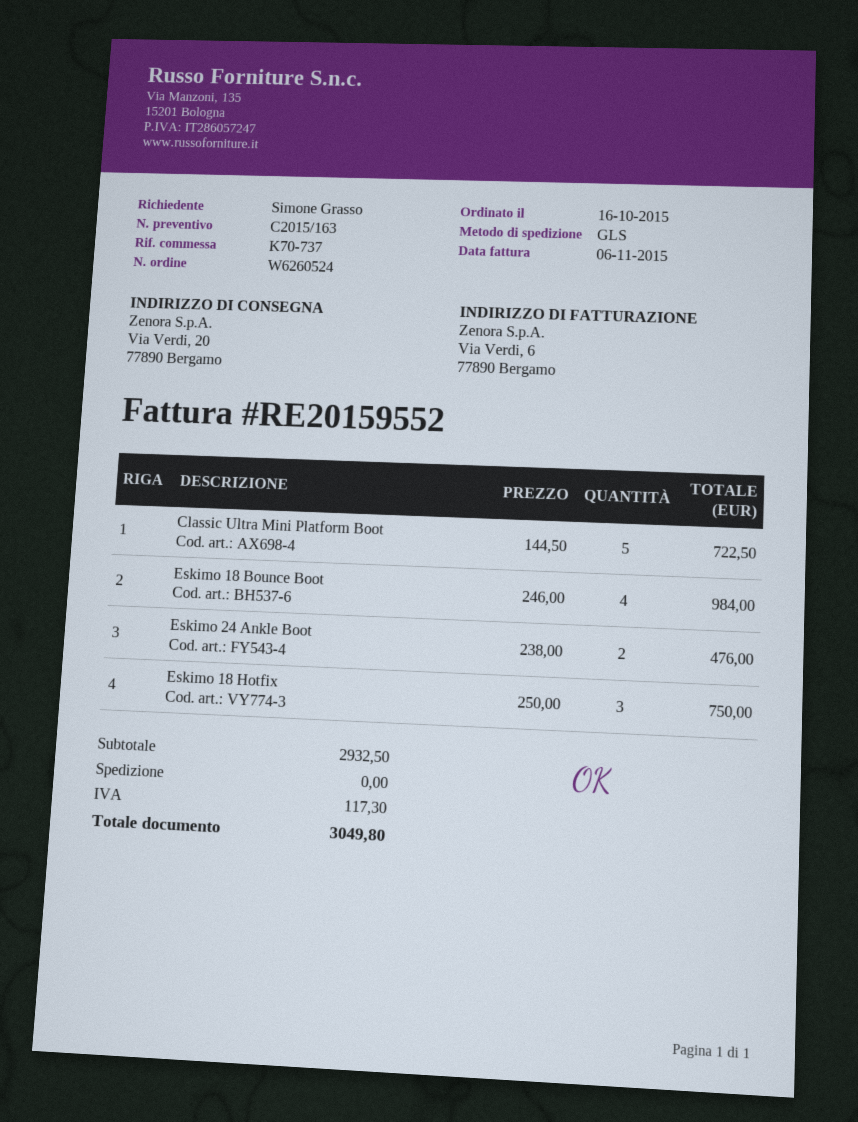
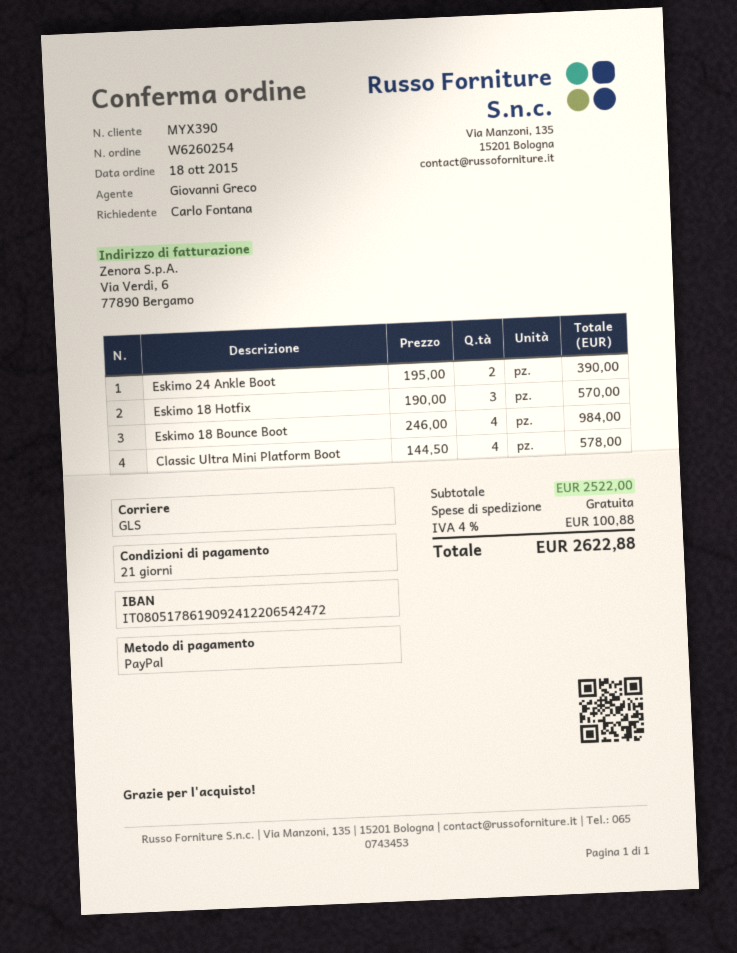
order number: W6260524 -> W6260254
order date: 2015-10-16 -> 2015-10-18
ordered by: Simone Grasso -> Carlo Fontana
Classic Ultra Mini Platform Boot: 5 x 144.50 = 722.50 -> 4 x 144.50 = 578.00
Eskimo 24 Ankle Boot: 2 x 238.00 = 476.00 -> 2 x 195.00 = 390.00
Eskimo 18 Hotfix: 3 x 250.00 = 750.00 -> 3 x 190.00 = 570.00
subtotal: 2932.50 -> 2522.00
tax: 117.30 -> 100.88
total: 3049.80 -> 2622.88

